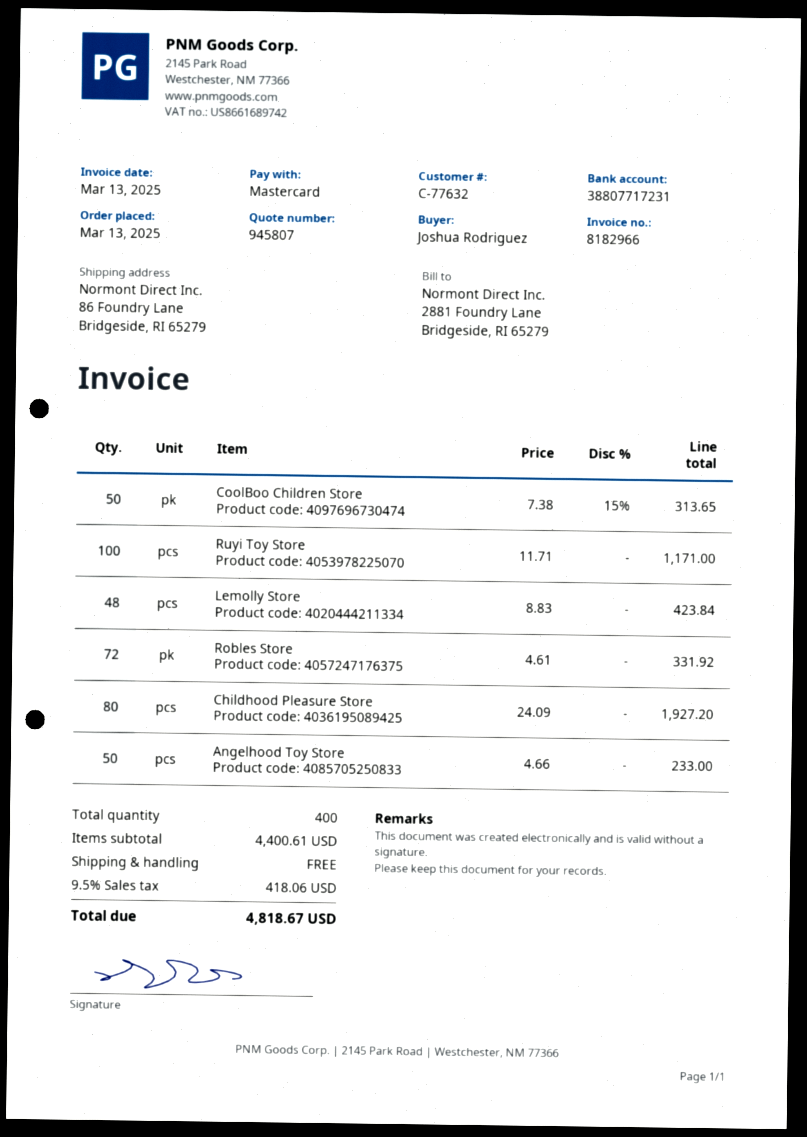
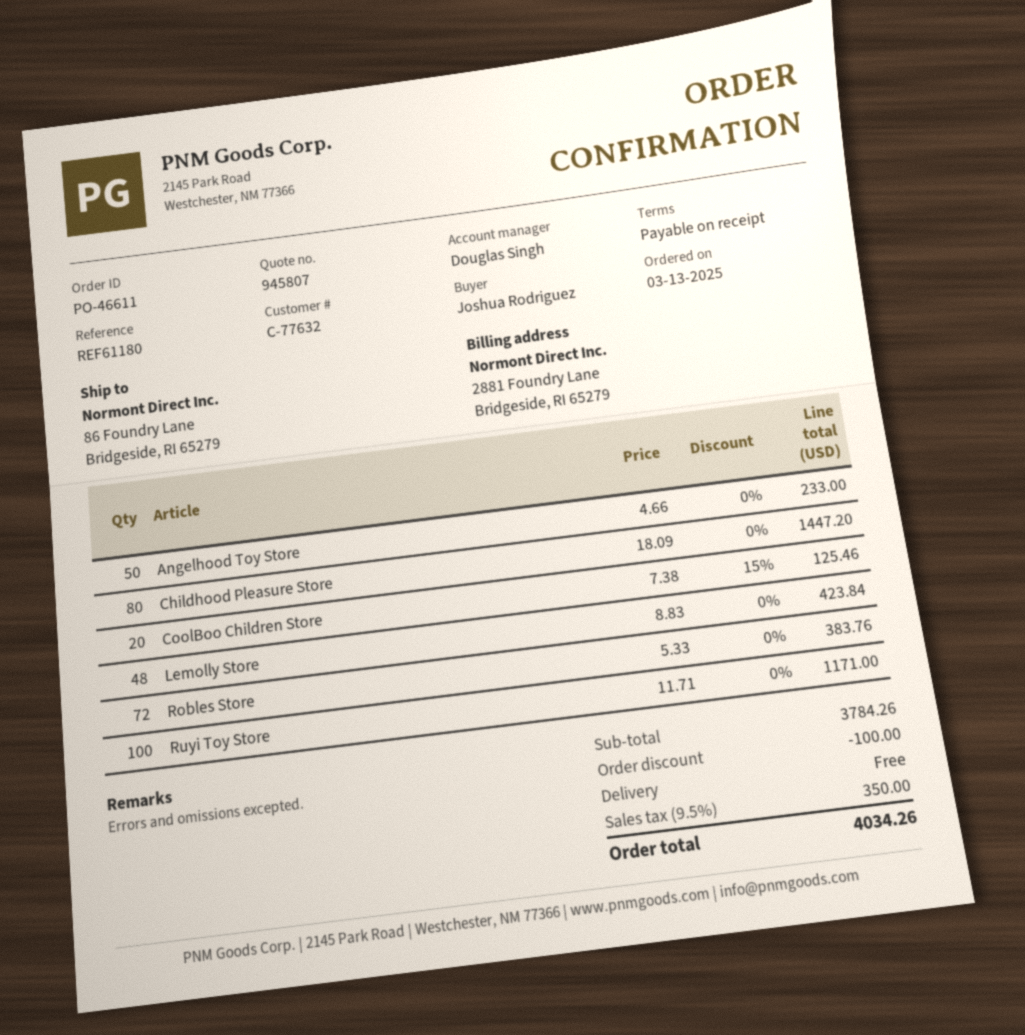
CoolBoo Children Store: 50 x 7.38 - 15% = 313.65 -> 20 x 7.38 - 15% = 125.46
Robles Store: 72 x 4.61 = 331.92 -> 72 x 5.33 = 383.76
Childhood Pleasure Store: 80 x 24.09 = 1927.20 -> 80 x 18.09 = 1447.20
subtotal: 4400.61 -> 3784.26
discount: none -> 100.00
tax: 9.5% = 418.06 -> 9.5% = 350.00
total: 4818.67 -> 4034.26

